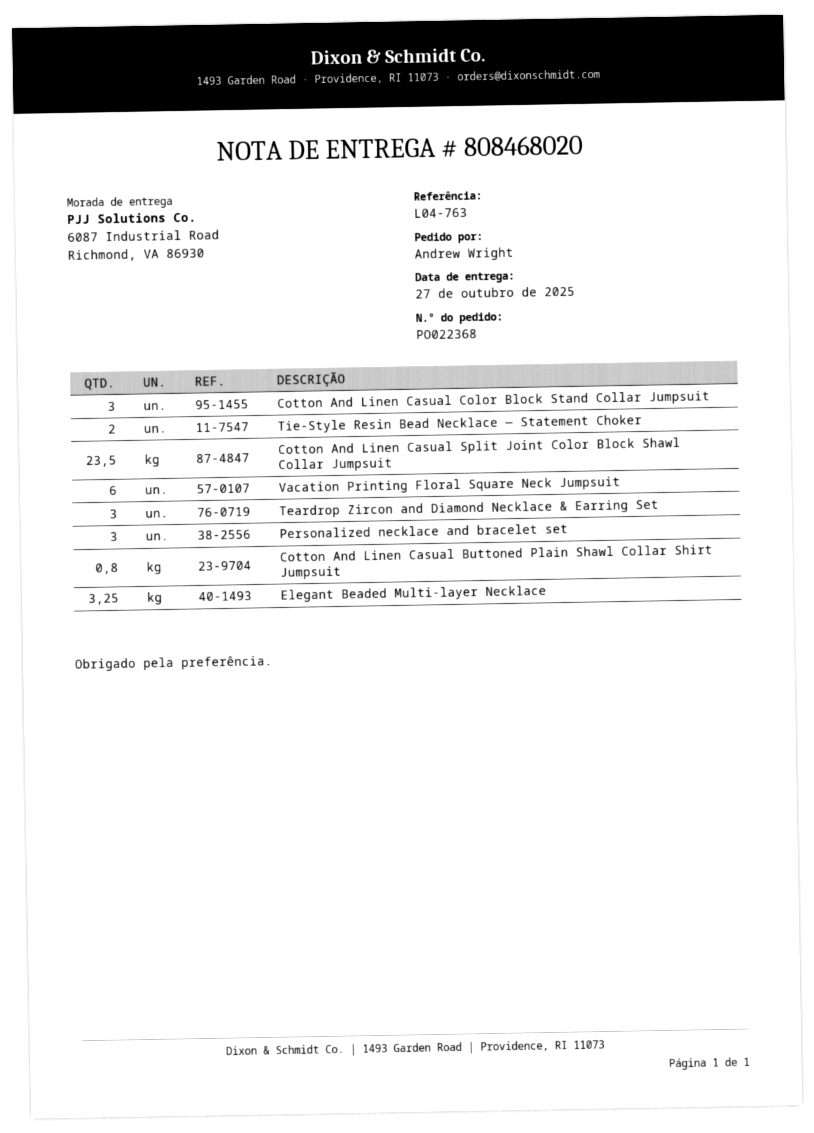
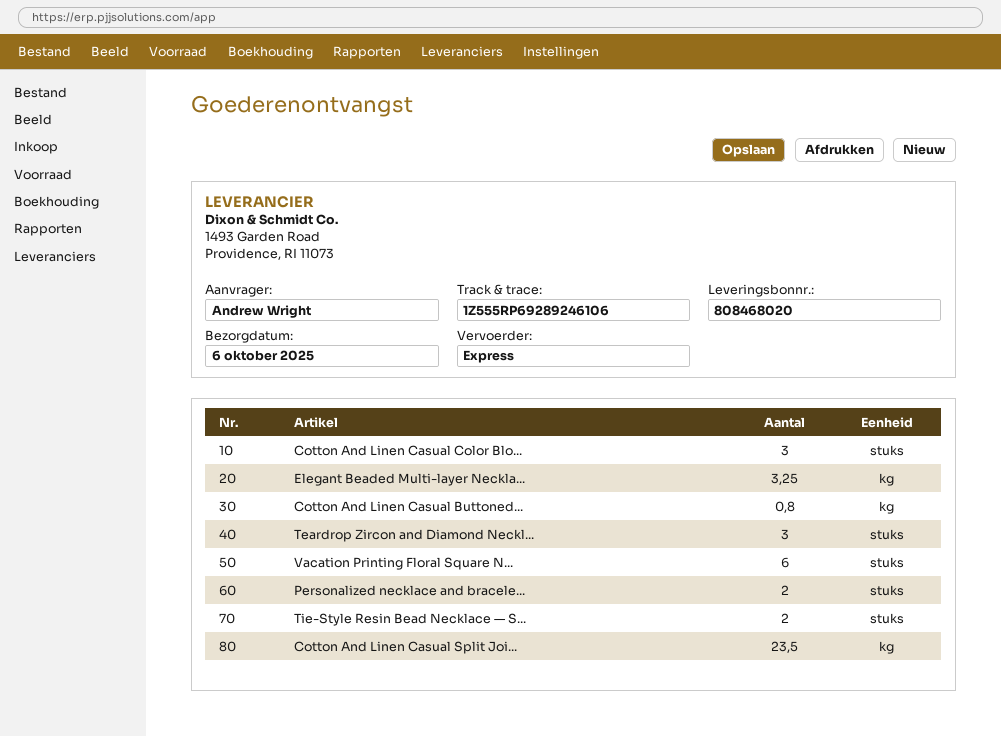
delivery date: 2025-10-27 -> 2025-10-06
Personalized necklace and bracelet set: 3 -> 2

